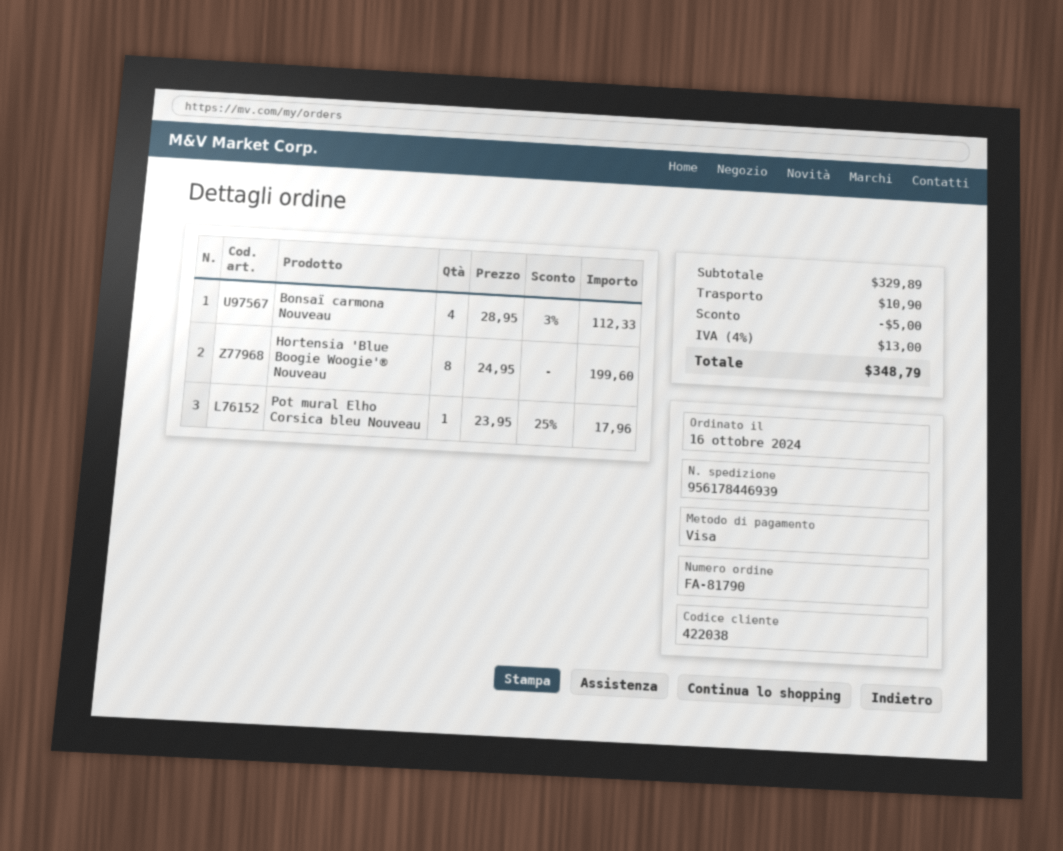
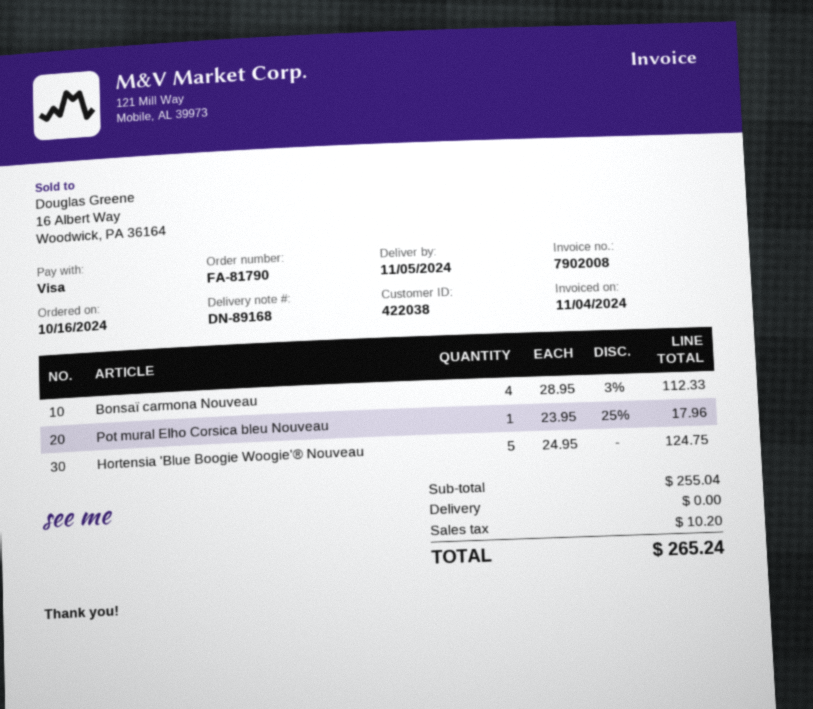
Hortensia 'Blue Boogie Woogie'® Nouveau: 8 x 24.95 = 199.60 -> 5 x 24.95 = 124.75
subtotal: 329.89 -> 255.04
discount: 5.00 -> none
shipping: 10.90 -> 0.00
tax: 13.00 -> 10.20
total: 348.79 -> 265.24

